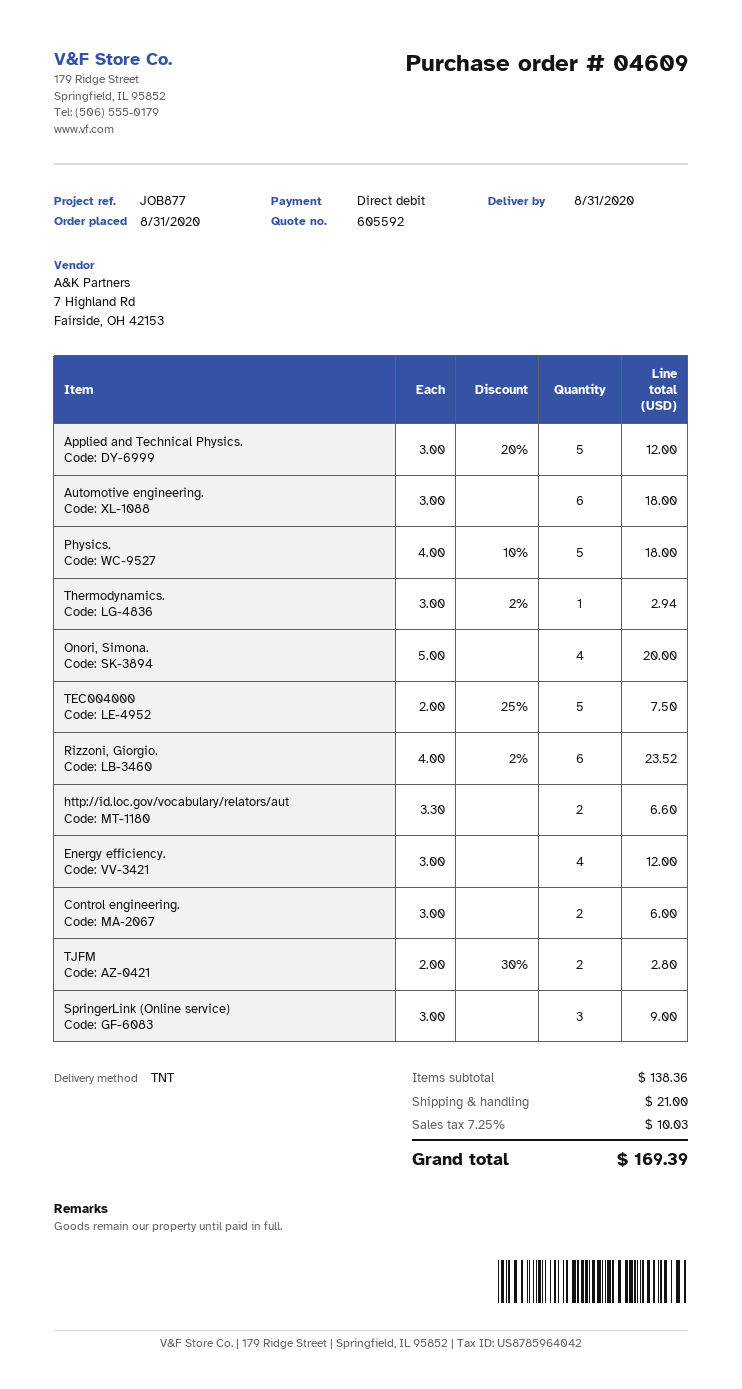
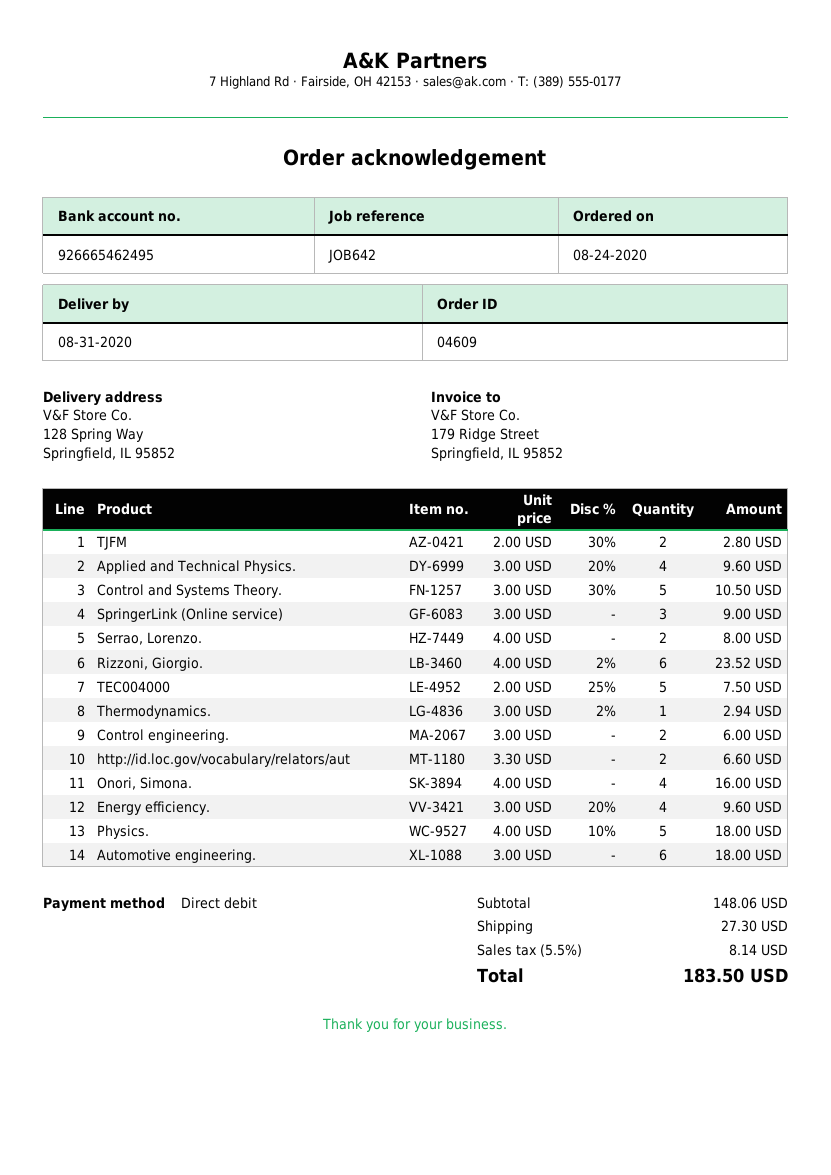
order date: 2020-08-31 -> 2020-08-24
reference: JOB877 -> JOB642
Applied and Technical Physics.: 5 x 3.00 - 20% = 12.00 -> 4 x 3.00 - 20% = 9.60
Onori, Simona.: 4 x 5.00 = 20.00 -> 4 x 4.00 = 16.00
Energy efficiency.: 4 x 3.00 = 12.00 -> 4 x 3.00 - 20% = 9.60
Control and Systems Theory.: none -> 5 x 3.00 - 30% = 10.50
Serrao, Lorenzo.: none -> 2 x 4.00 = 8.00
subtotal: 138.36 -> 148.06
shipping: 21.00 -> 27.30
tax: 7.25% = 10.03 -> 5.5% = 8.14
total: 169.39 -> 183.50

